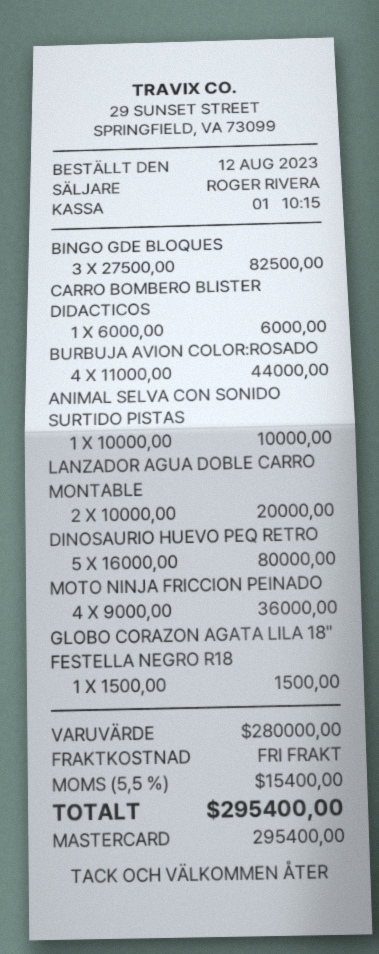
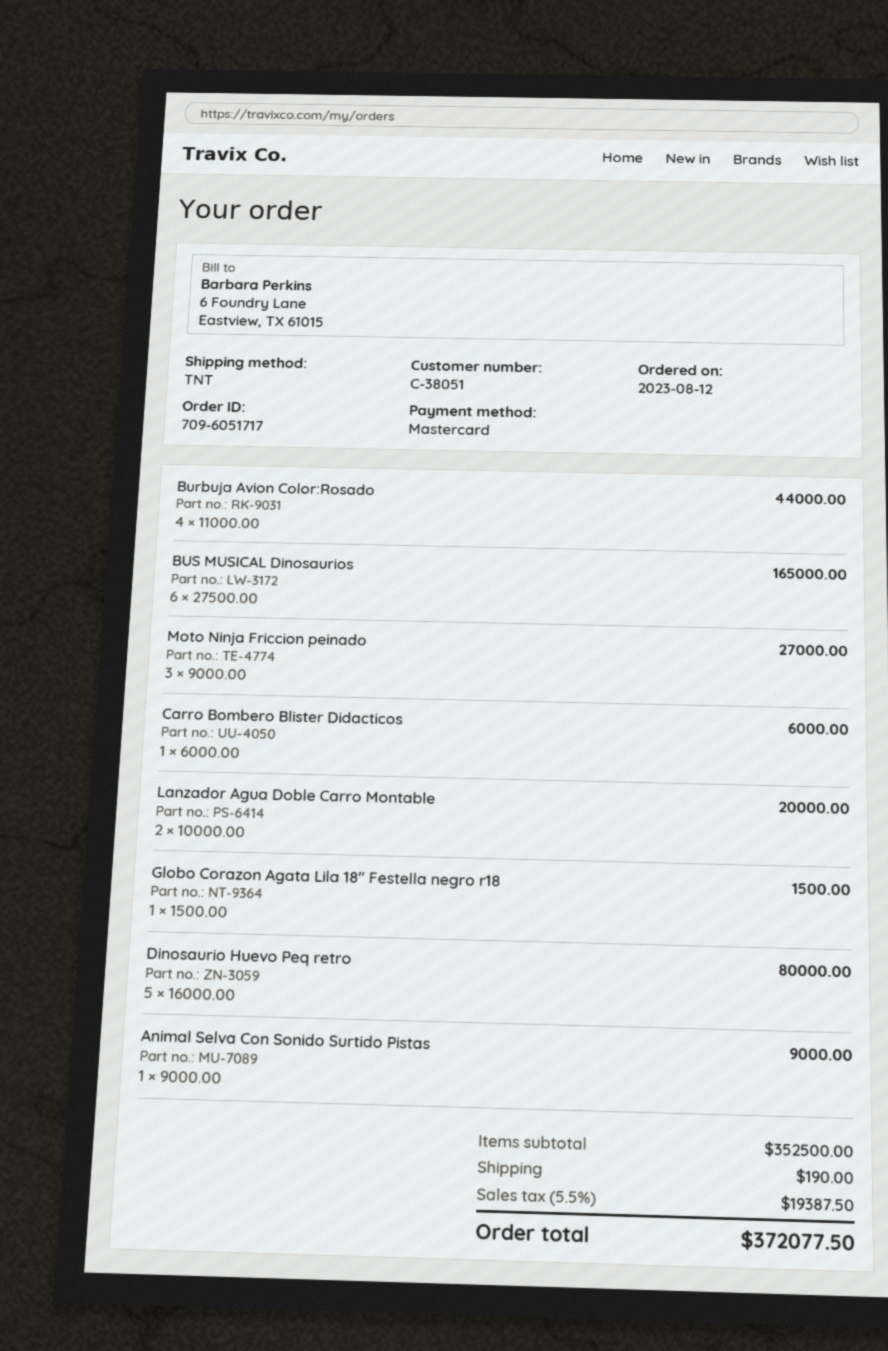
BINGO GDE BLOQUES: 3 x 27500.00 = 82500.00 -> none
ANIMAL SELVA CON SONIDO SURTIDO PISTAS: 1 x 10000.00 = 10000.00 -> 1 x 9000.00 = 9000.00
MOTO NINJA FRICCION PEINADO: 4 x 9000.00 = 36000.00 -> 3 x 9000.00 = 27000.00
BUS MUSICAL Dinosaurios: none -> 6 x 27500.00 = 165000.00
subtotal: 280000.00 -> 352500.00
shipping: 0.00 -> 190.00
tax: 5.5% = 15400.00 -> 5.5% = 19387.50
total: 295400.00 -> 372077.50

